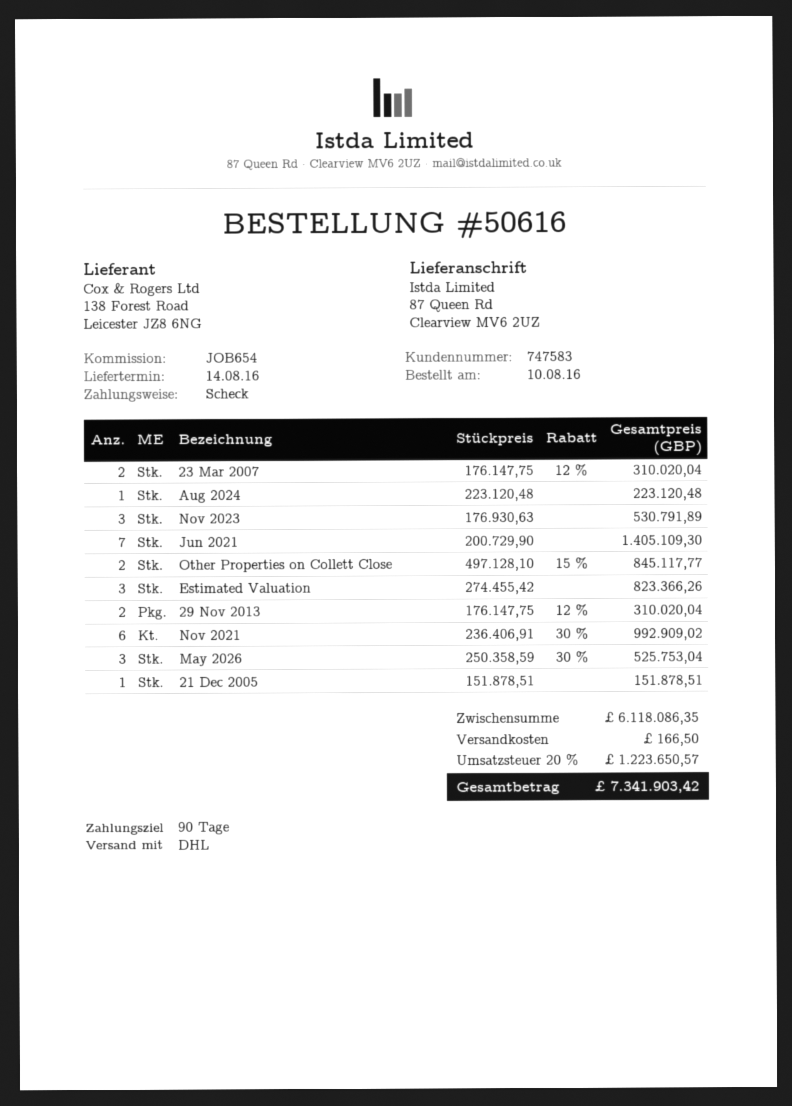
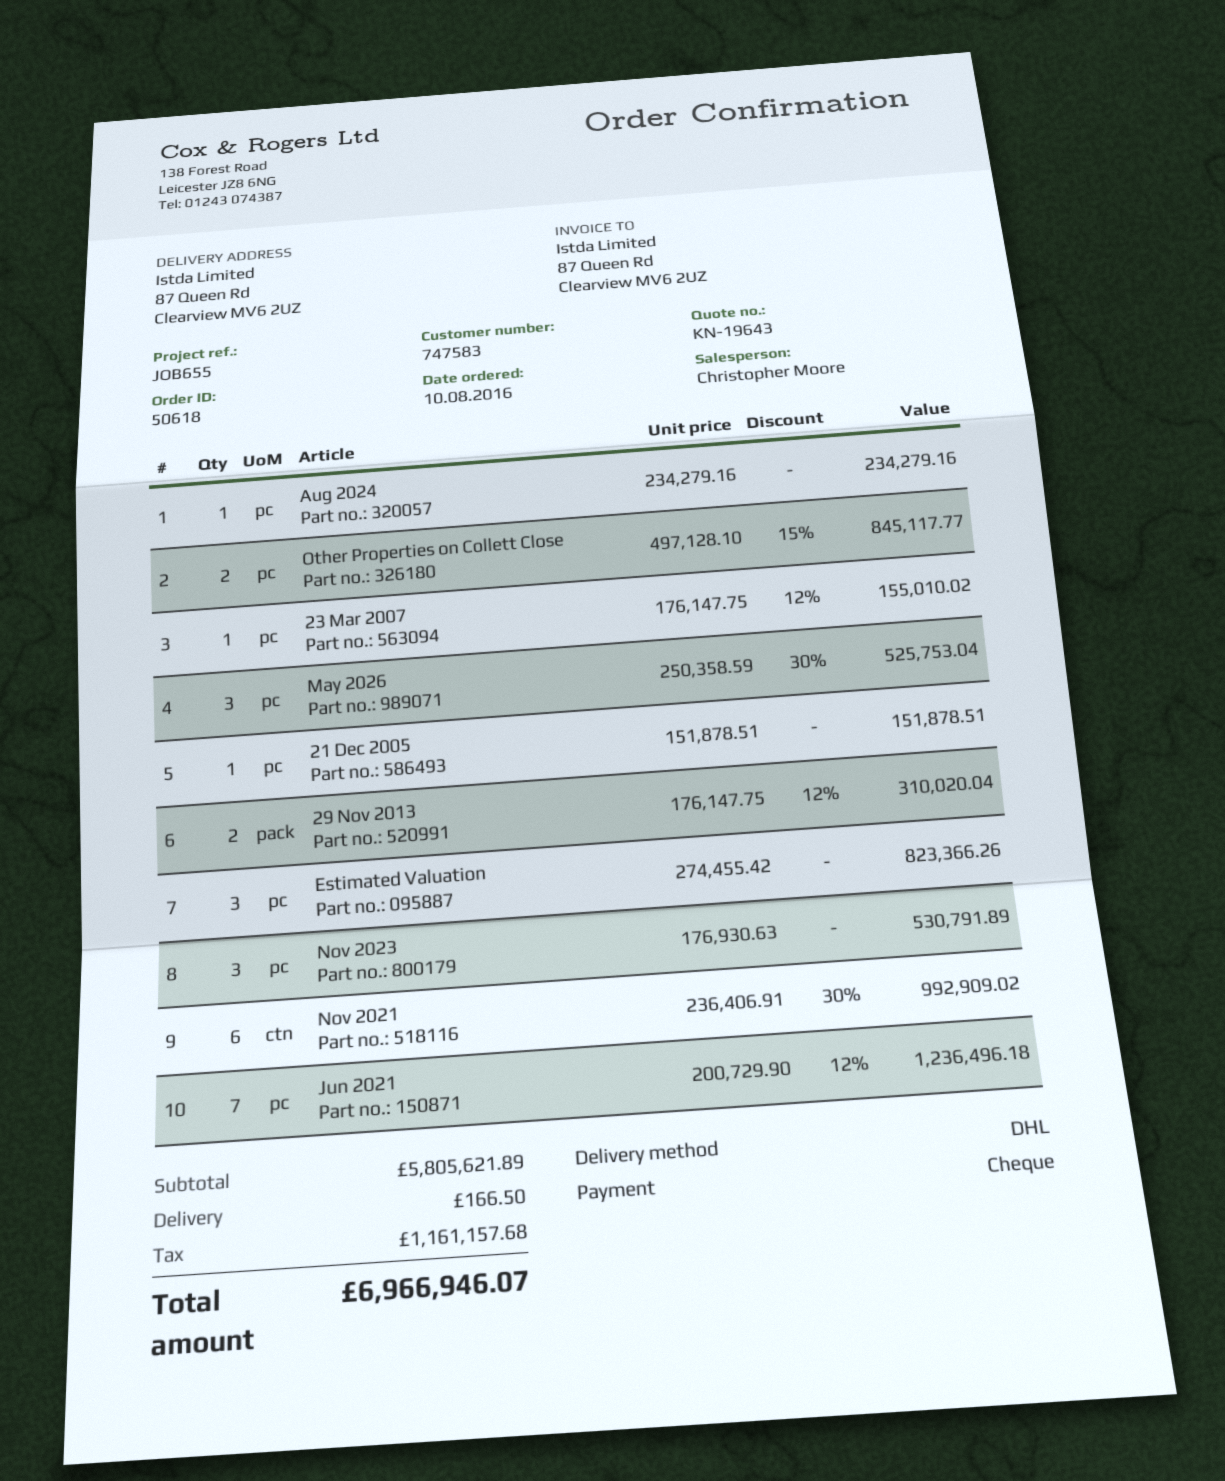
order number: 50616 -> 50618
reference: JOB654 -> JOB655
23 Mar 2007: 2 x 176147.75 - 12% = 310020.04 -> 1 x 176147.75 - 12% = 155010.02
Aug 2024: 1 x 223120.48 = 223120.48 -> 1 x 234279.16 = 234279.16
Jun 2021: 7 x 200729.90 = 1405109.30 -> 7 x 200729.90 - 12% = 1236496.18
subtotal: 6118086.35 -> 5805621.89
tax: 1223650.57 -> 1161157.68
total: 7341903.42 -> 6966946.07

